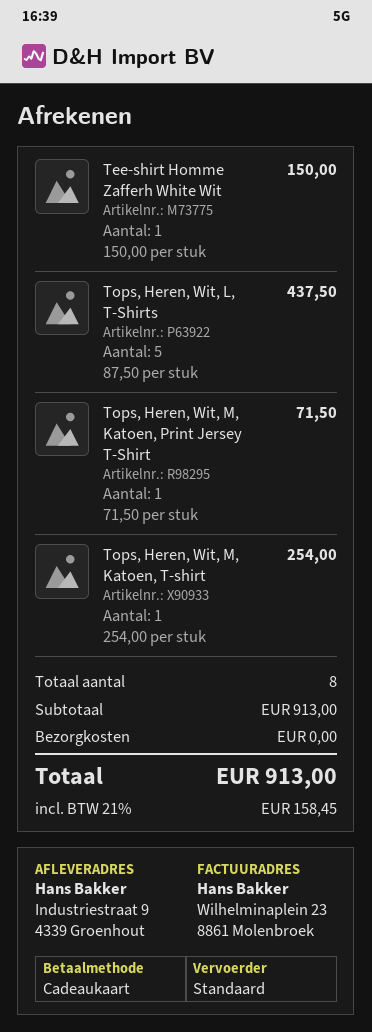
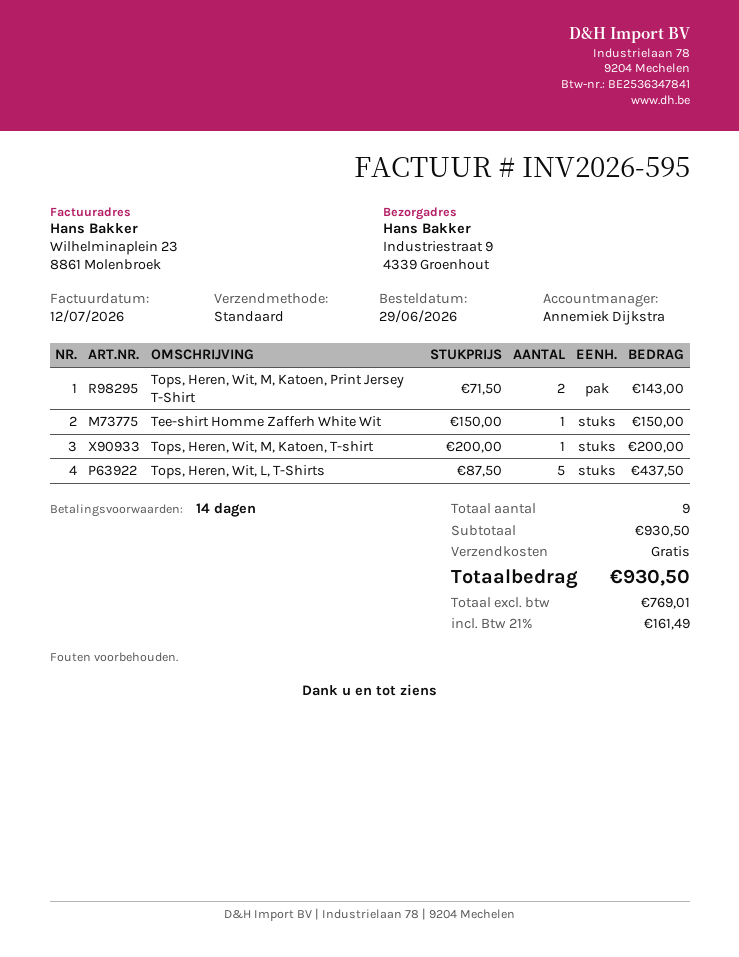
Tops, Heren, Wit, M, Katoen, Print Jersey T-Shirt: 1 x 71.50 = 71.50 -> 2 x 71.50 = 143.00
Tops, Heren, Wit, M, Katoen, T-shirt: 1 x 254.00 = 254.00 -> 1 x 200.00 = 200.00
total quantity: 8 -> 9
subtotal: 913.00 -> 930.50
tax: 21% = 158.45 -> 21% = 161.49
total: 913.00 -> 930.50

